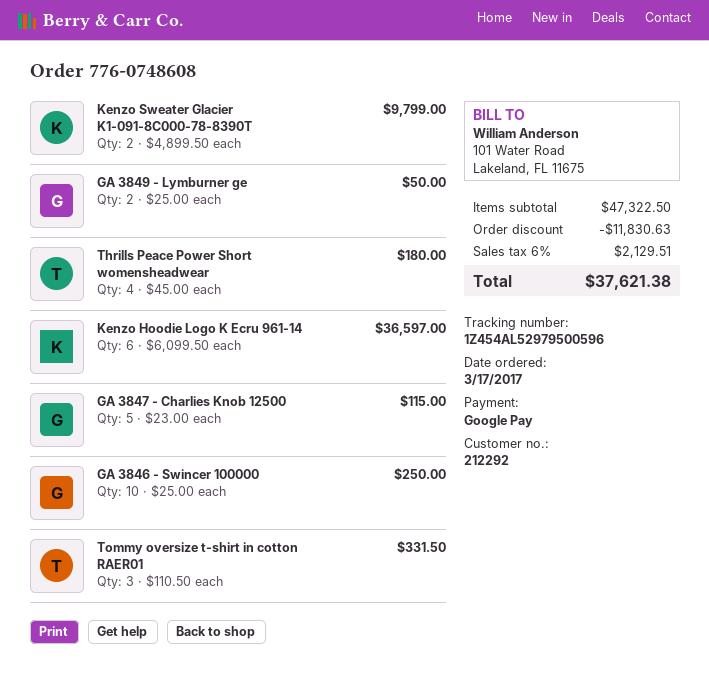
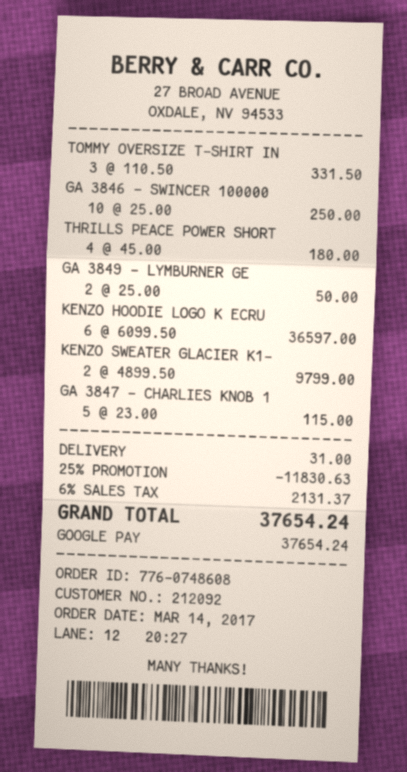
order date: 2017-03-17 -> 2017-03-14
customer number: 212292 -> 212092
shipping: none -> 31.00
tax: 6% = 2129.51 -> 6% = 2131.37
total: 37621.38 -> 37654.24

